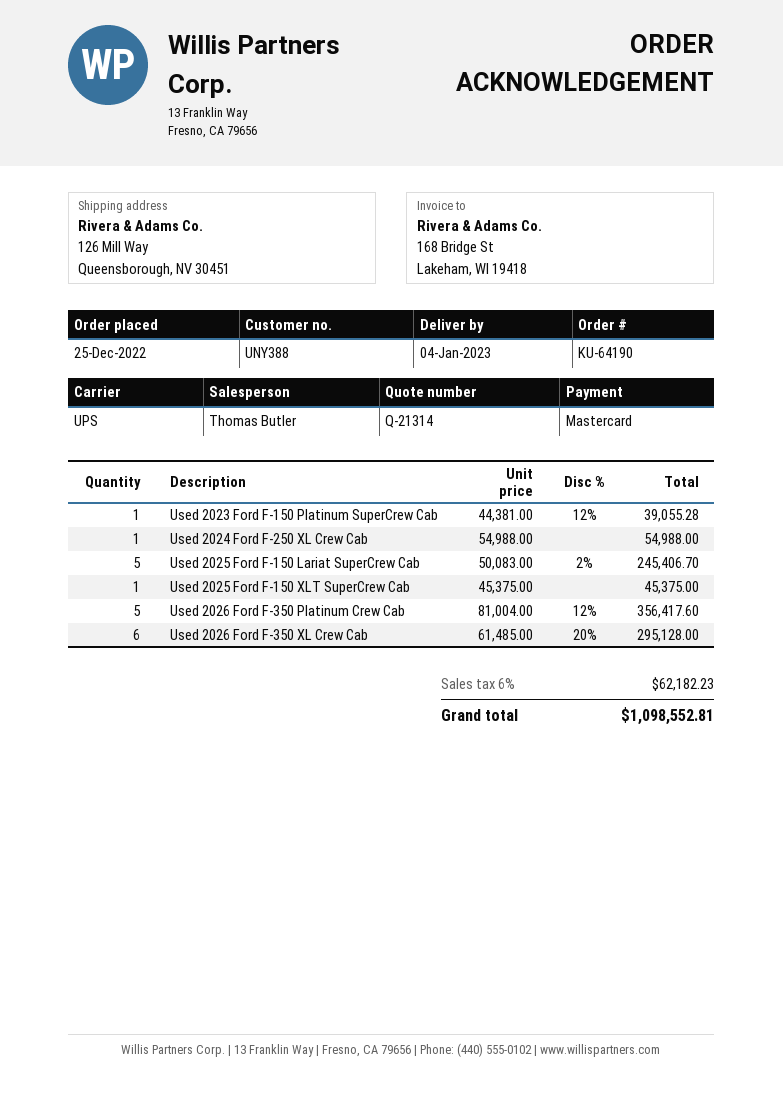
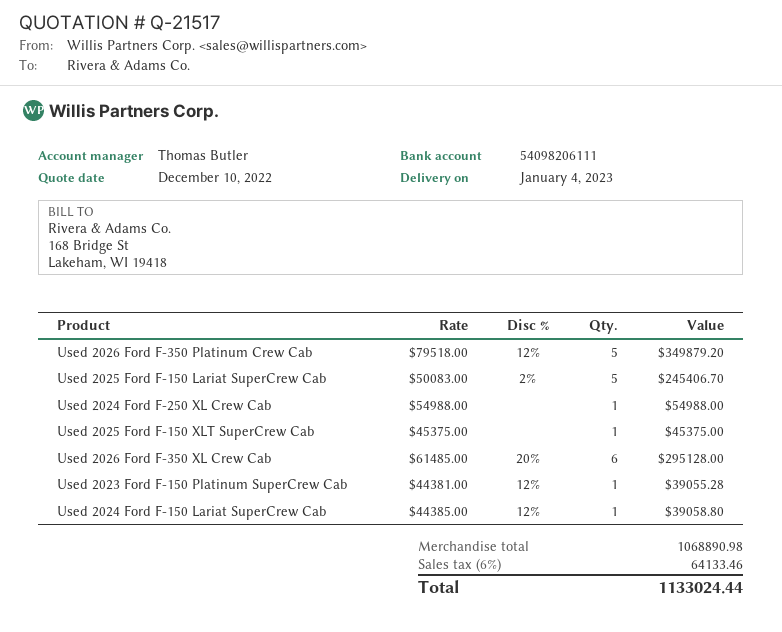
quote number: Q-21314 -> Q-21517
Used 2026 Ford F-350 Platinum Crew Cab: 5 x 81004.00 - 12% = 356417.60 -> 5 x 79518.00 - 12% = 349879.20
Used 2024 Ford F-150 Lariat SuperCrew Cab: none -> 1 x 44385.00 - 12% = 39058.80
tax: 6% = 62182.23 -> 6% = 64133.46
total: 1098552.81 -> 1133024.44

